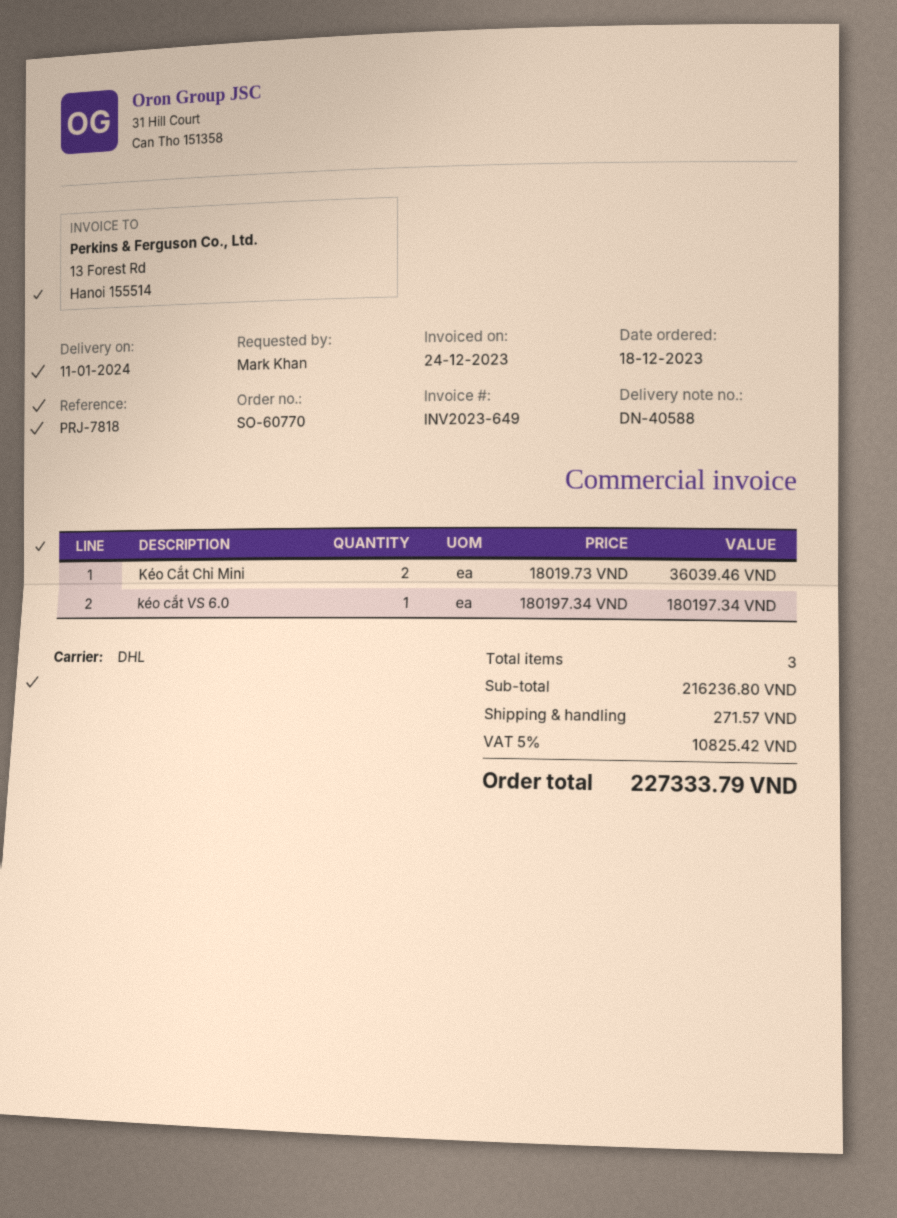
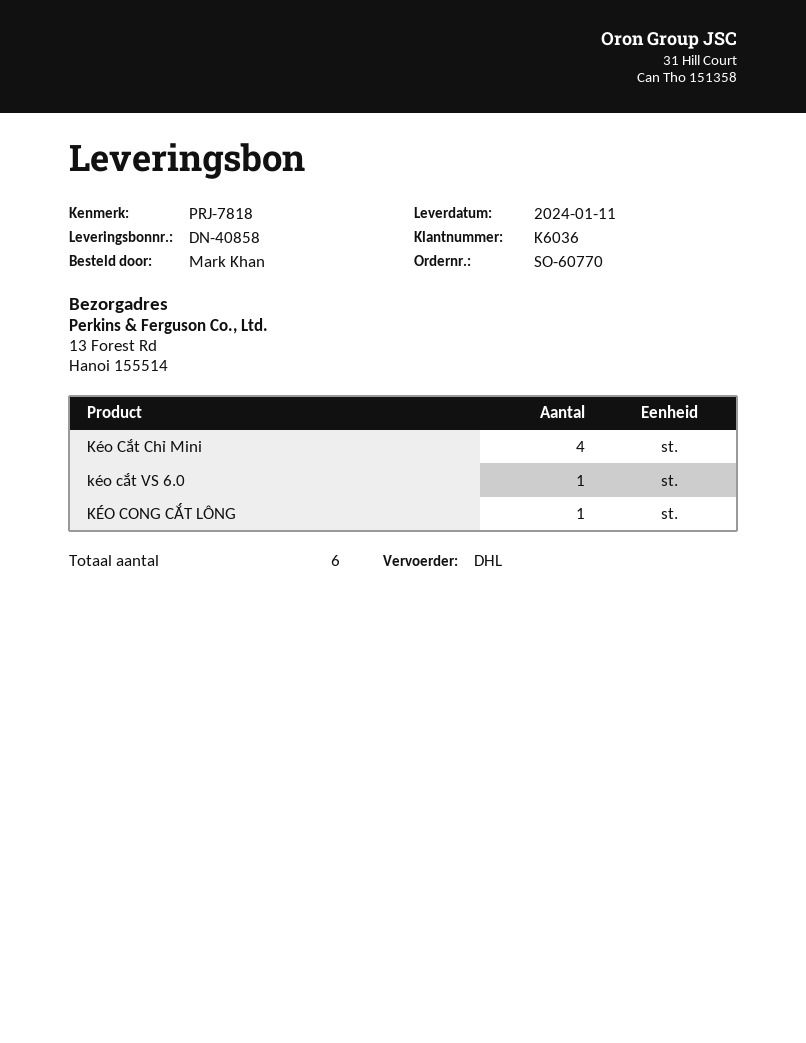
delivery note number: DN-40588 -> DN-40858
Kéo Cắt Chỉ Mini: 2 -> 4
KÉO CONG CẮT LÔNG: none -> 1
total quantity: 3 -> 6

